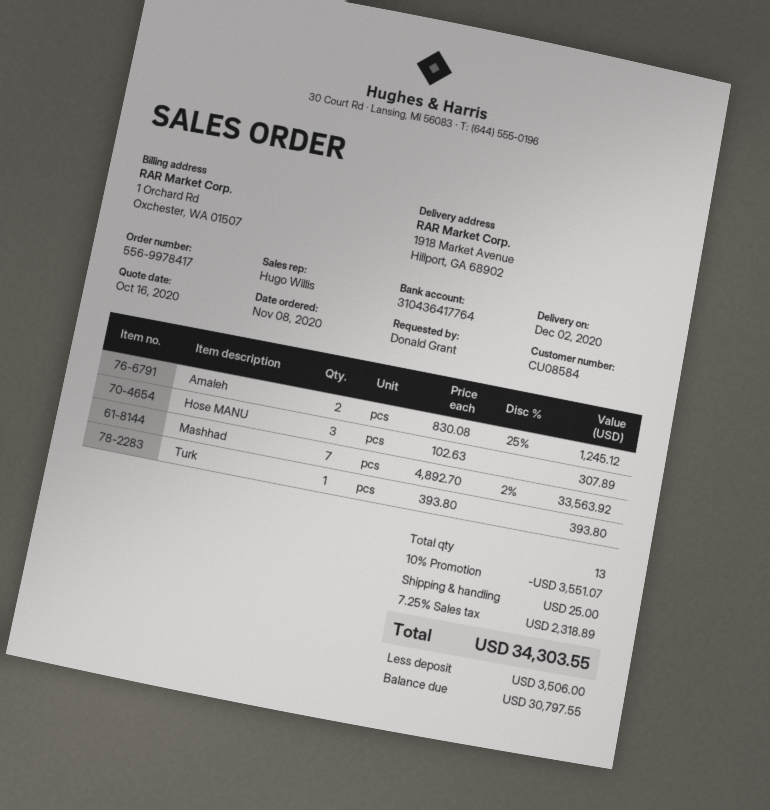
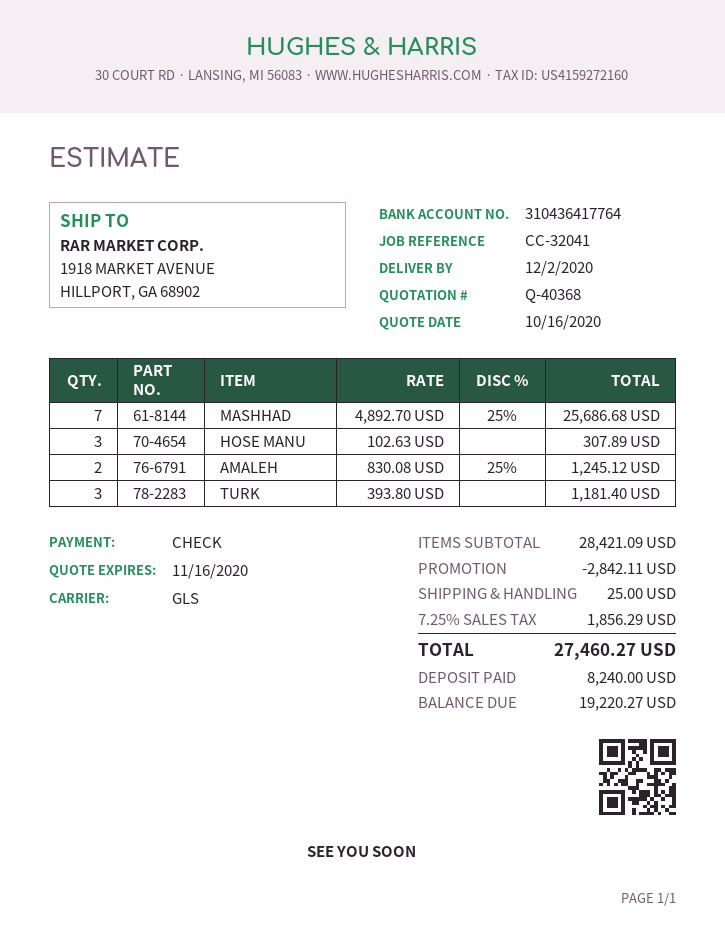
Mashhad: 7 x 4892.70 - 2% = 33563.92 -> 7 x 4892.70 - 25% = 25686.68
Turk: 1 x 393.80 = 393.80 -> 3 x 393.80 = 1181.40
discount: 3551.07 -> 2842.11
tax: 7.25% = 2318.89 -> 7.25% = 1856.29
total: 34303.55 -> 27460.27
deposit: 3506.00 -> 8240.00
balance: 30797.55 -> 19220.27

